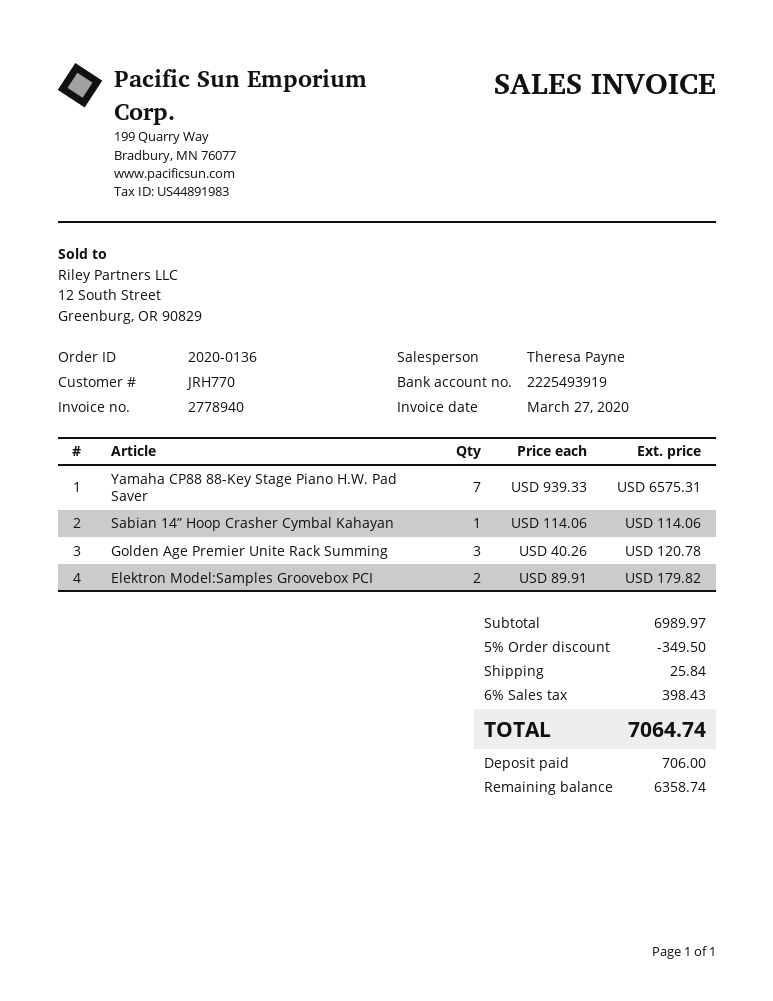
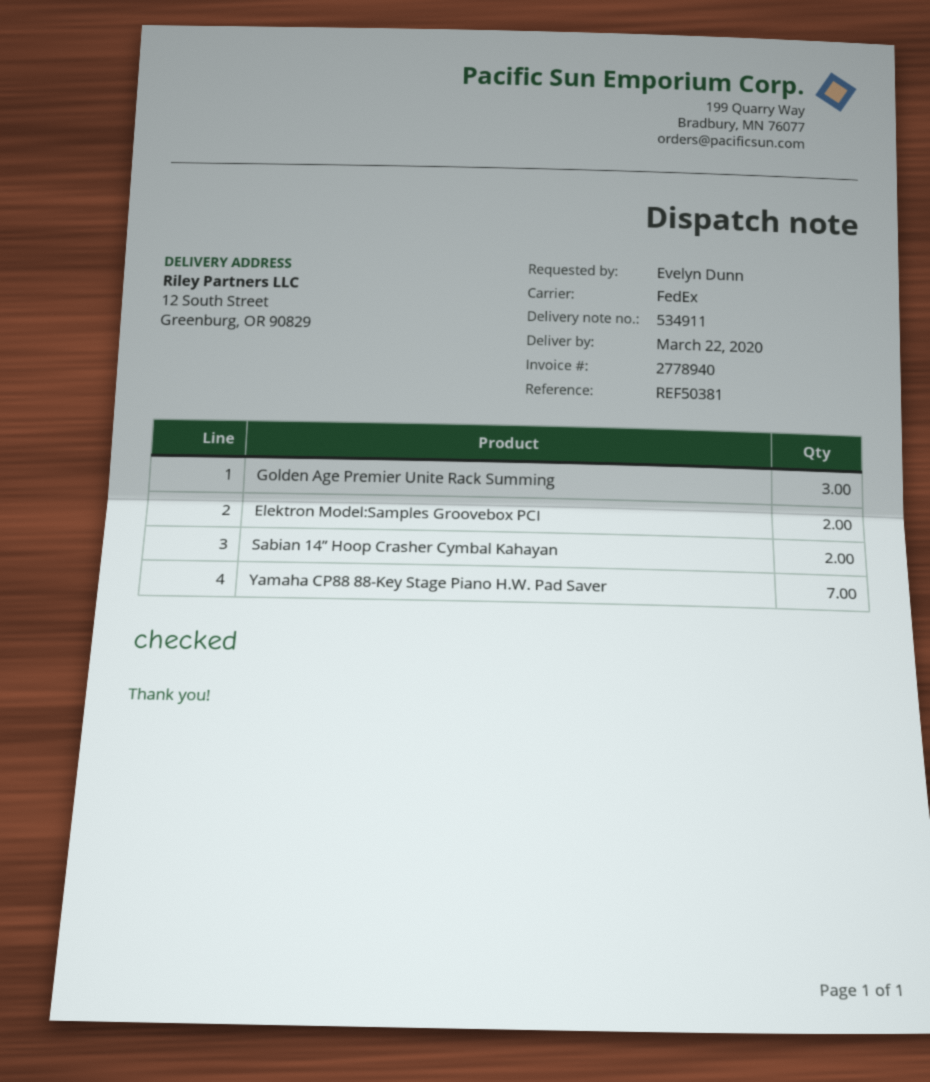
Sabian 14” Hoop Crasher Cymbal Kahayan: 1 -> 2

